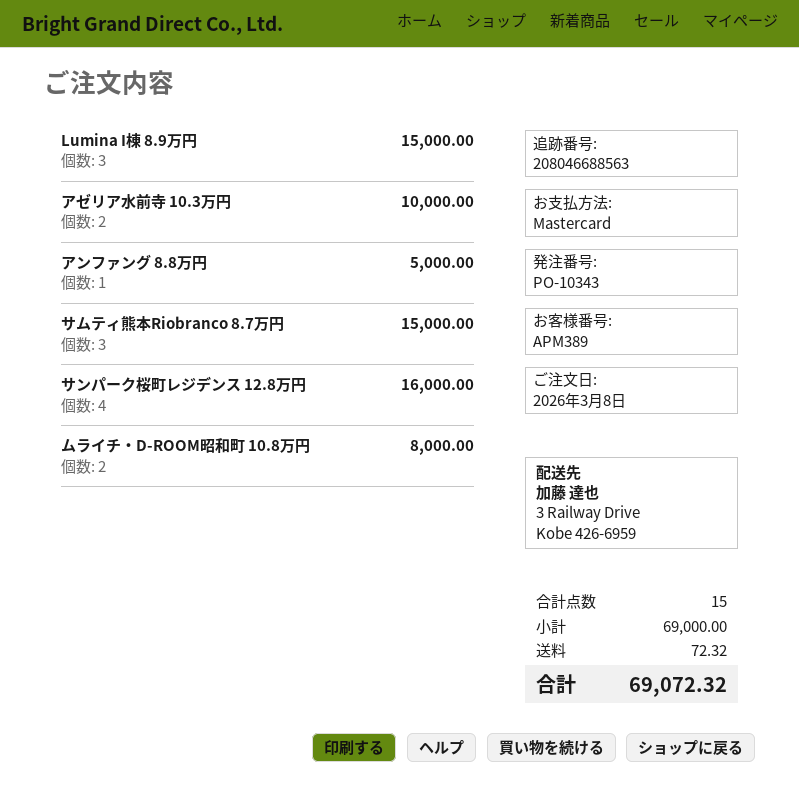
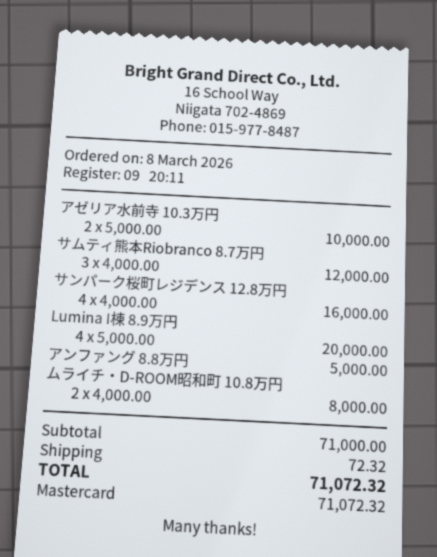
Lumina I棟 8.9万円: 3 for 15000.00 -> 4 for 20000.00
サムティ熊本Riobranco 8.7万円: 3 for 15000.00 -> 3 for 12000.00
subtotal: 69000.00 -> 71000.00
total: 69072.32 -> 71072.32

